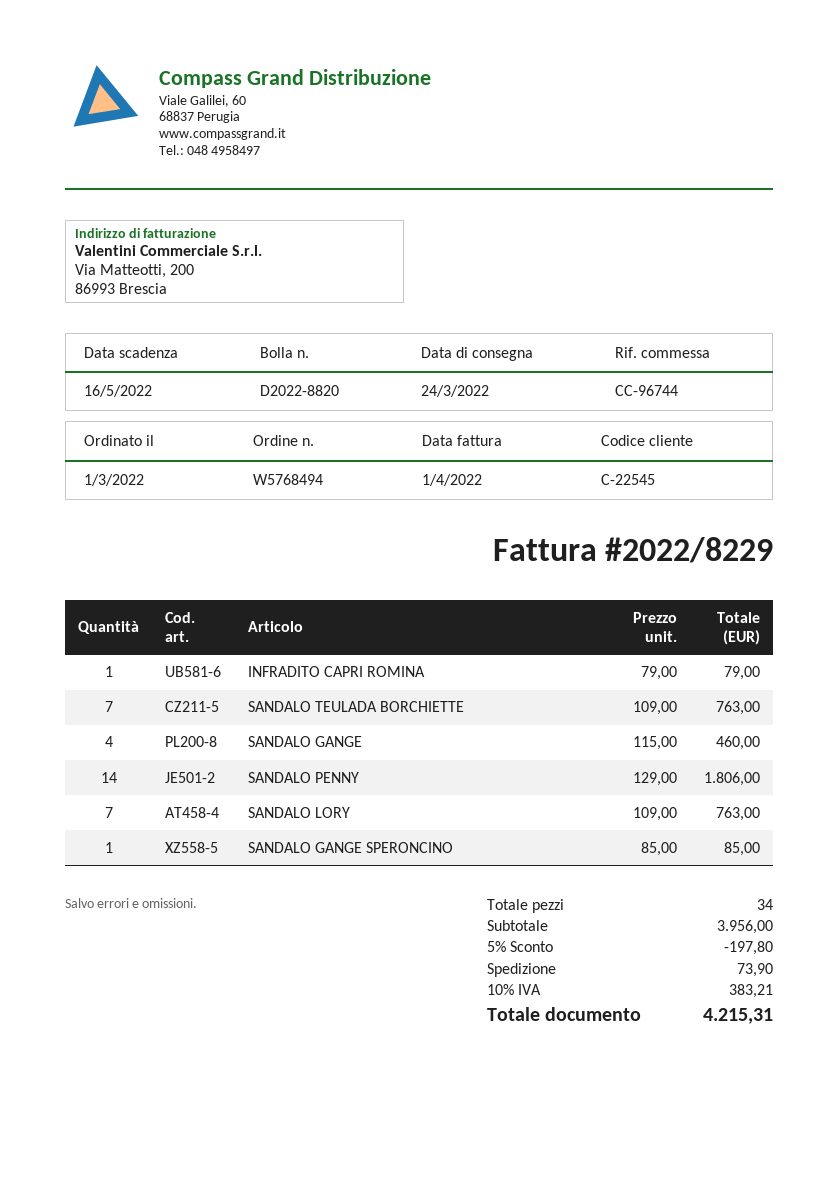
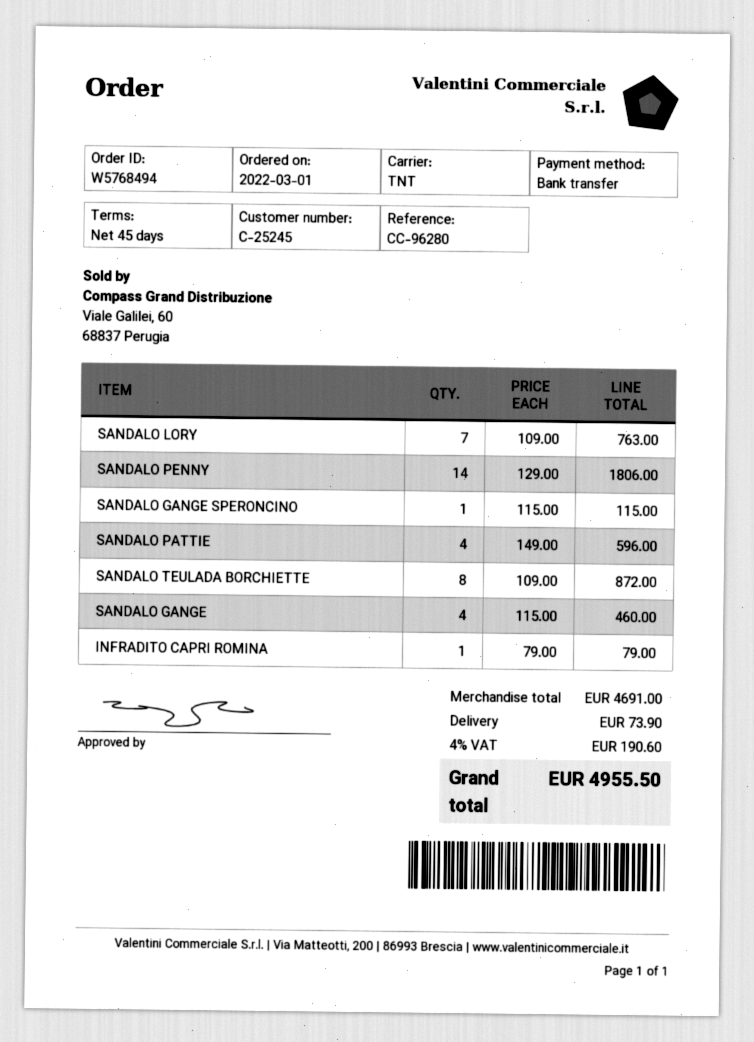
customer number: C-22545 -> C-25245
reference: CC-96744 -> CC-96280
SANDALO TEULADA BORCHIETTE: 7 x 109.00 = 763.00 -> 8 x 109.00 = 872.00
SANDALO GANGE SPERONCINO: 1 x 85.00 = 85.00 -> 1 x 115.00 = 115.00
SANDALO PATTIE: none -> 4 x 149.00 = 596.00
subtotal: 3956.00 -> 4691.00
discount: 5% = 197.80 -> none
tax: 10% = 383.21 -> 4% = 190.60
total: 4215.31 -> 4955.50

